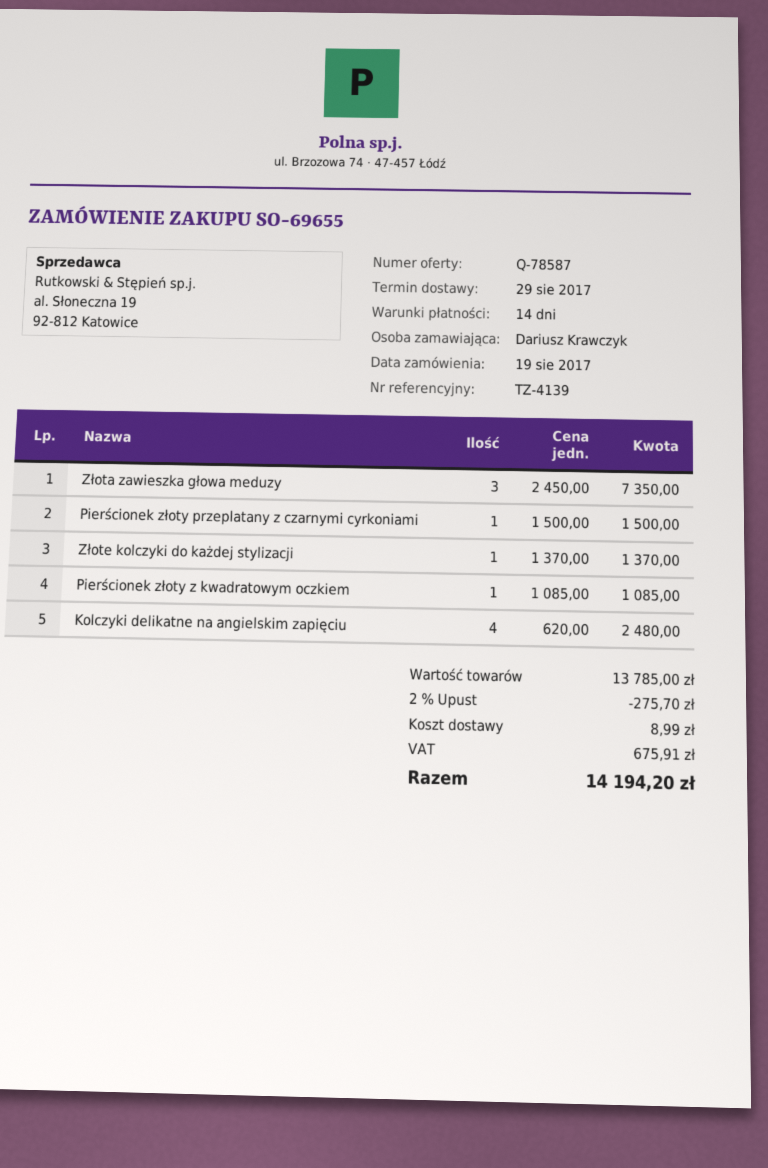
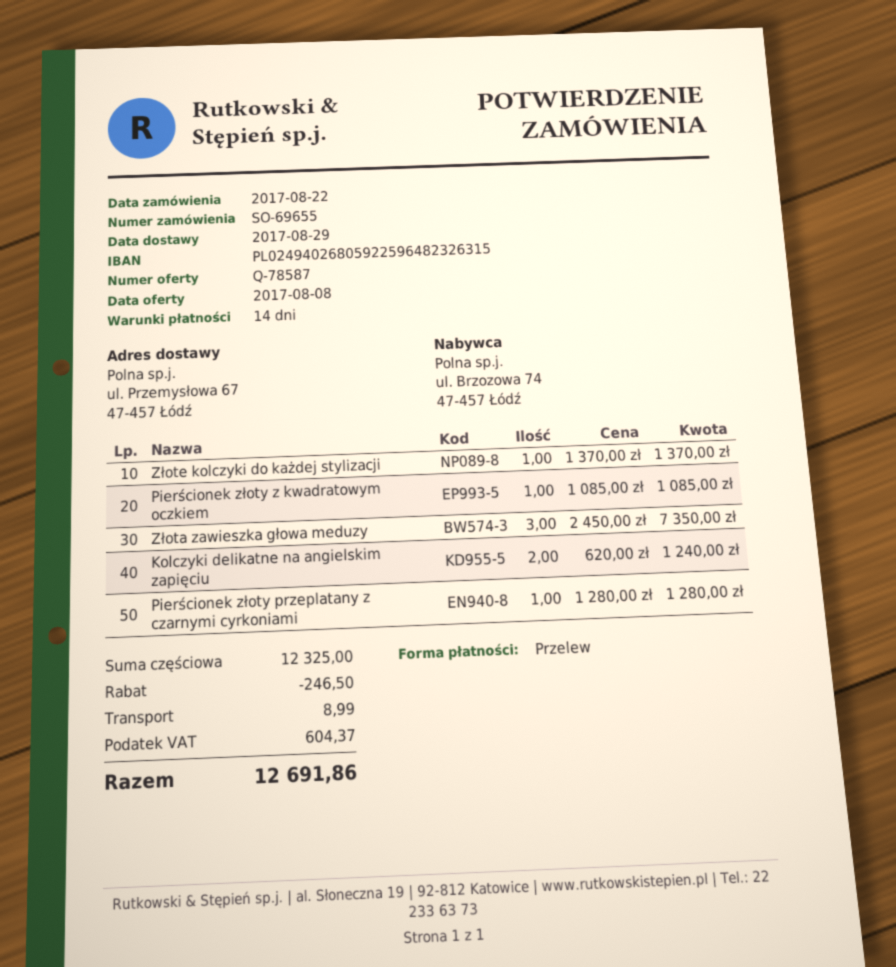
order date: 2017-08-19 -> 2017-08-22
Pierścionek złoty przeplatany z czarnymi cyrkoniami: 1 x 1500.00 = 1500.00 -> 1 x 1280.00 = 1280.00
Kolczyki delikatne na angielskim zapięciu: 4 x 620.00 = 2480.00 -> 2 x 620.00 = 1240.00
subtotal: 13785.00 -> 12325.00
discount: 275.70 -> 246.50
tax: 675.91 -> 604.37
total: 14194.20 -> 12691.86

